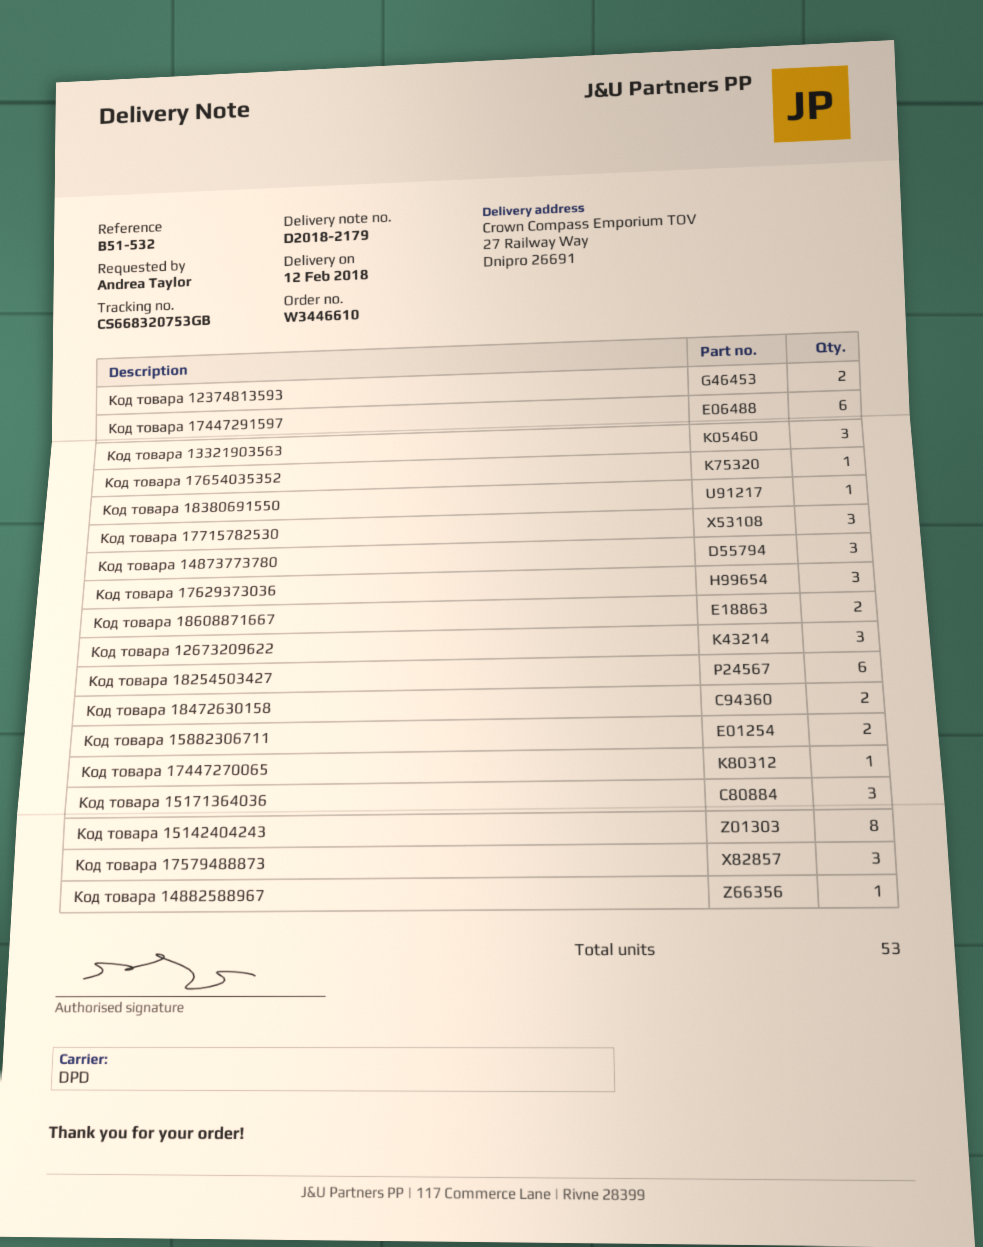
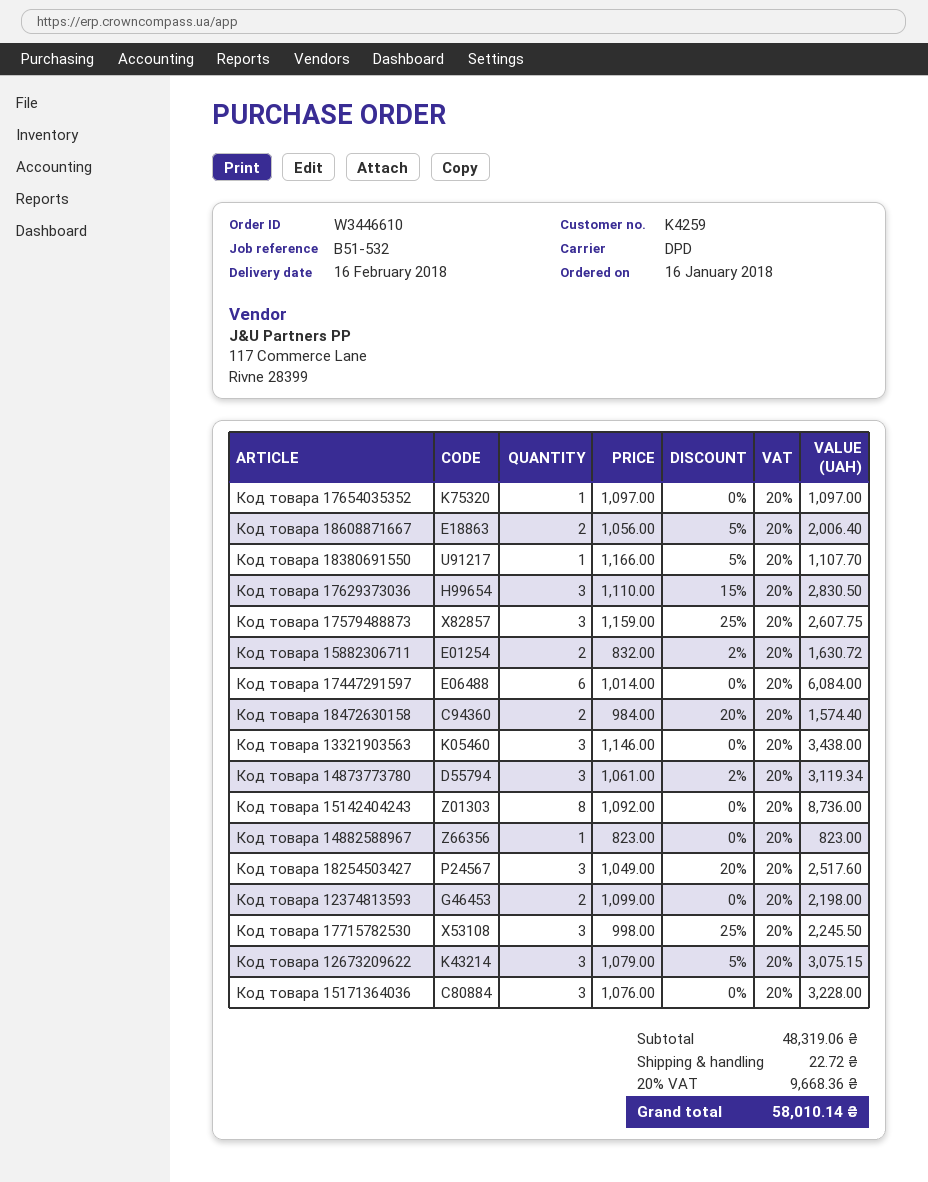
delivery date: 2018-02-12 -> 2018-02-16
Код товара 18254503427: 6 -> 3
Код товара 17447270065: 1 -> none

